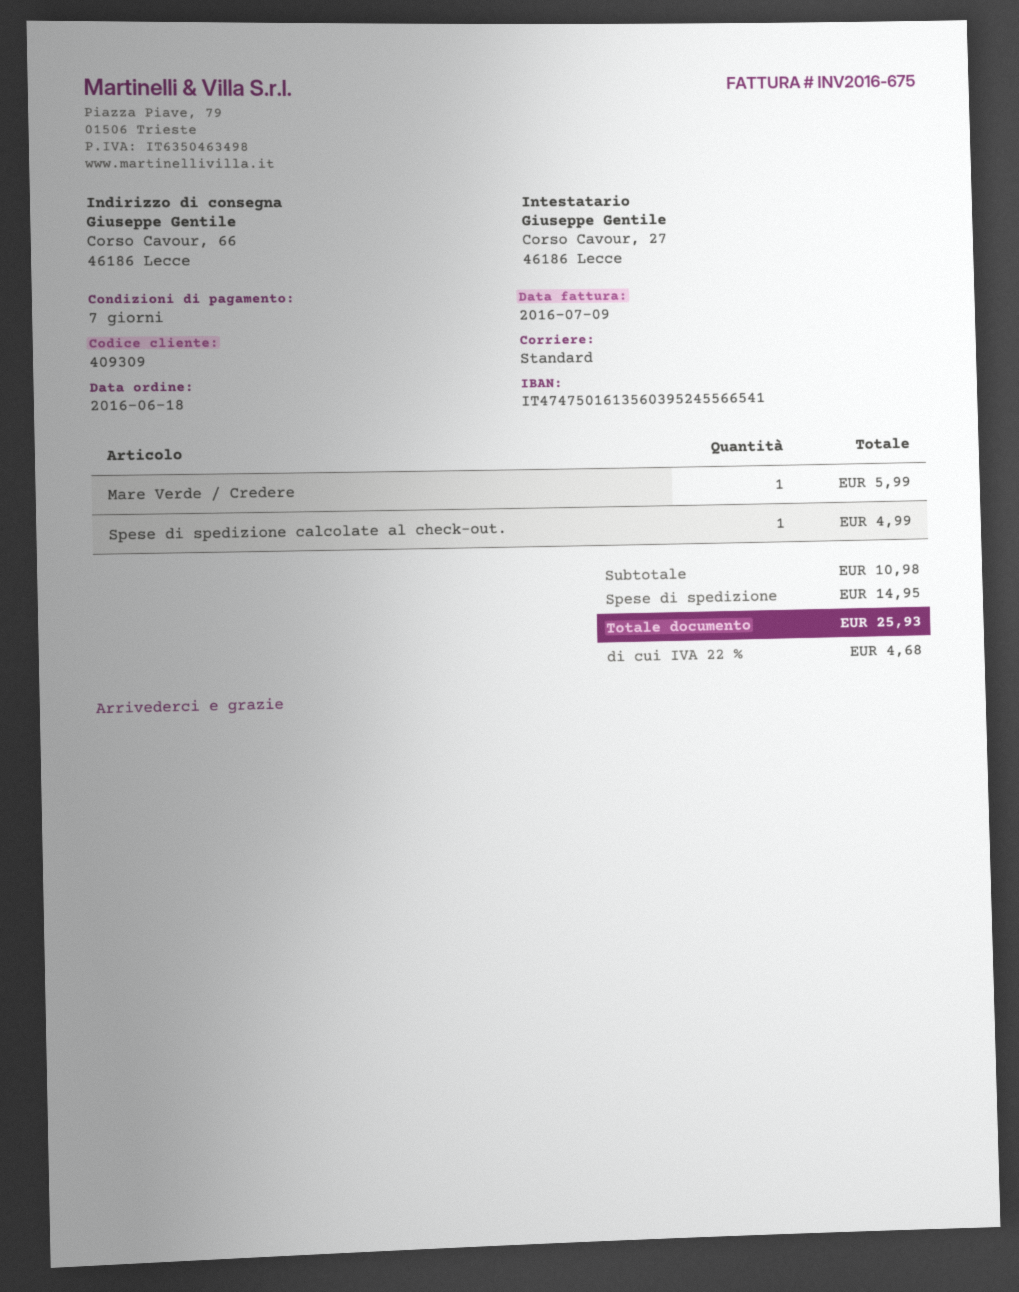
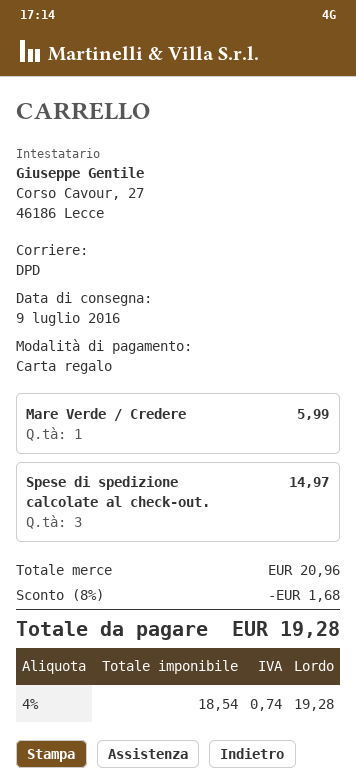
shipping method: standard -> DPD
Spese di spedizione calcolate al check-out.: 1 for 4.99 -> 3 for 14.97
subtotal: 10.98 -> 20.96
discount: none -> 8% = 1.68
shipping: 14.95 -> none
tax: 22% = 4.68 -> 4% = 0.74
total: 25.93 -> 19.28

